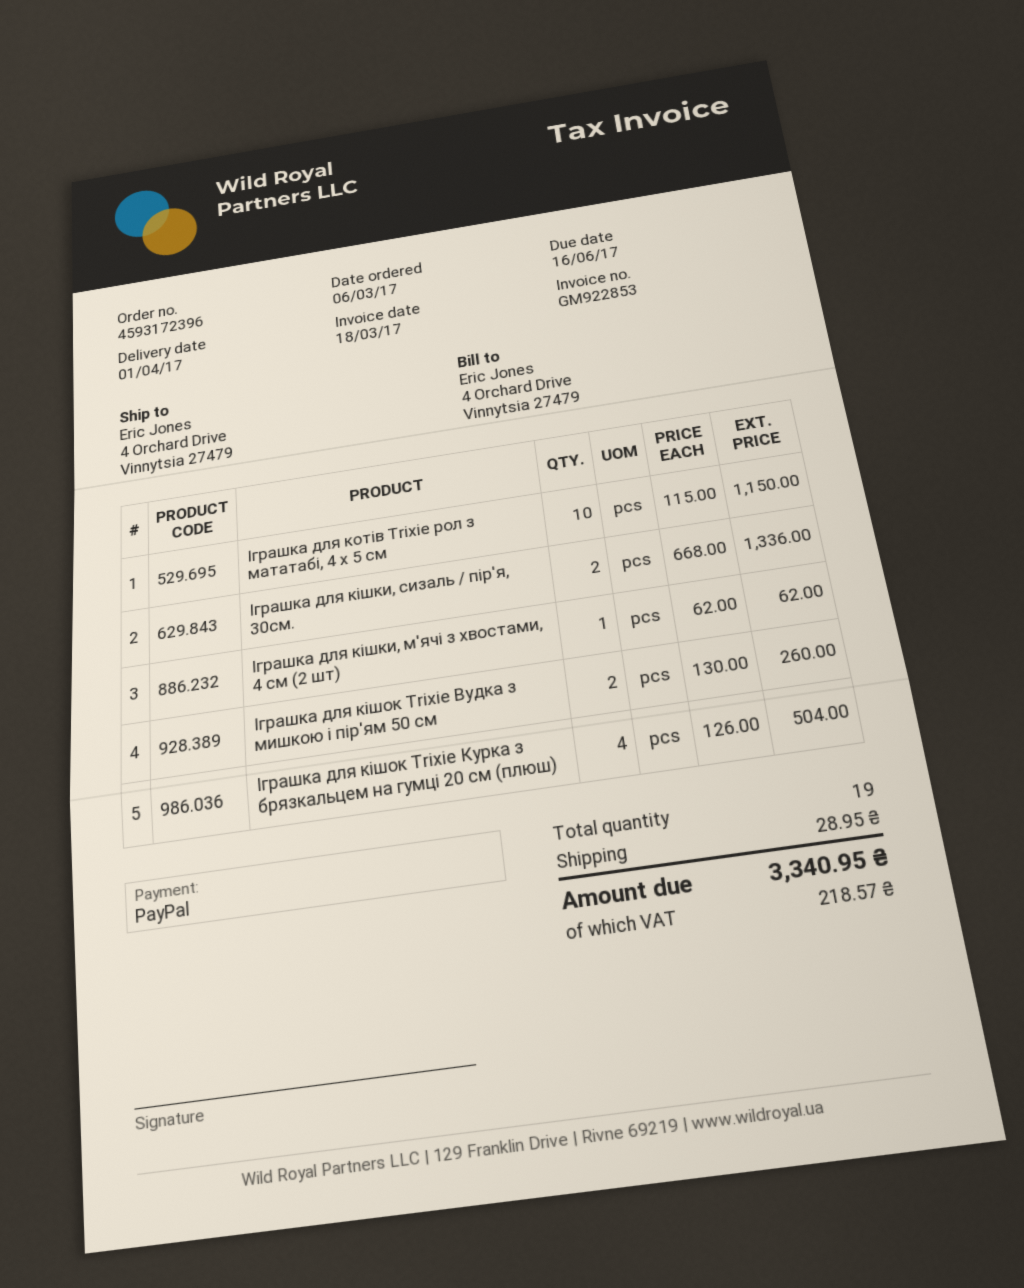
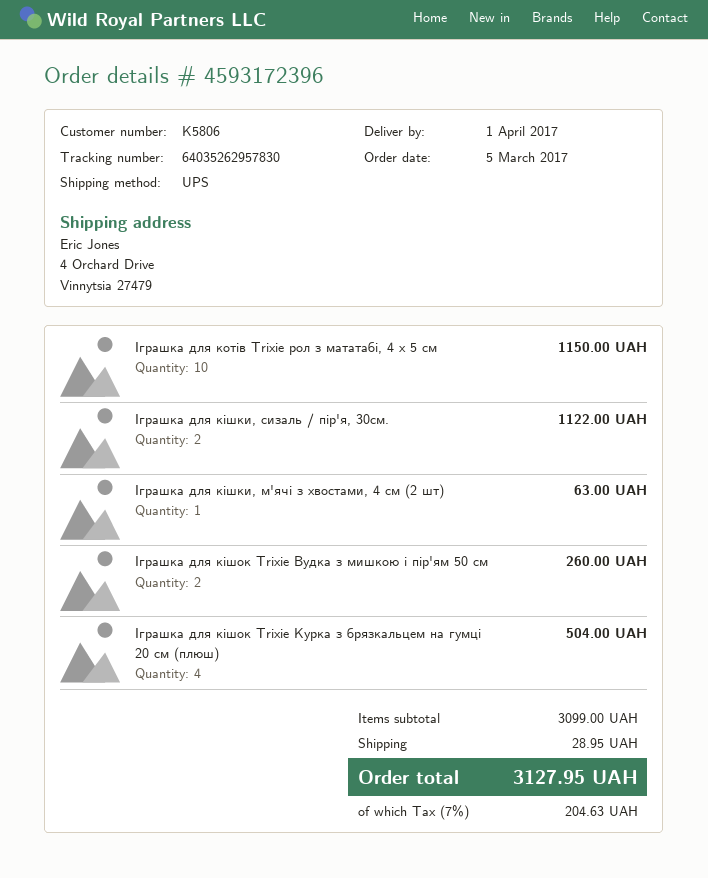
order date: 2017-03-06 -> 2017-03-05
Іграшка для кішки, сизаль / пір'я, 30см.: 2 for 1336.00 -> 2 for 1122.00
Іграшка для кішки, м'ячі з хвостами, 4 см (2 шт): 1 for 62.00 -> 1 for 63.00
tax: 218.57 -> 204.63
total: 3340.95 -> 3127.95

